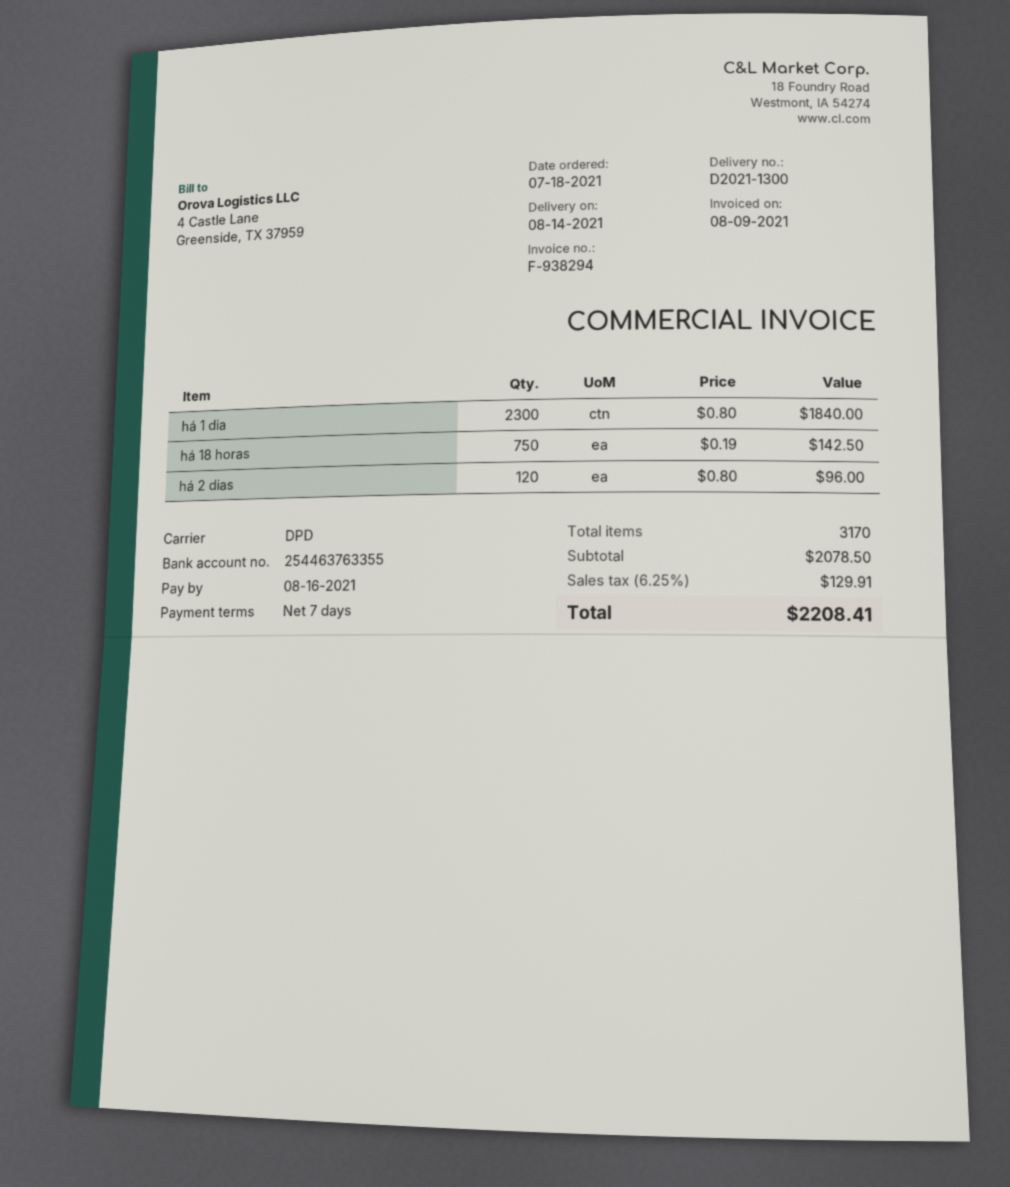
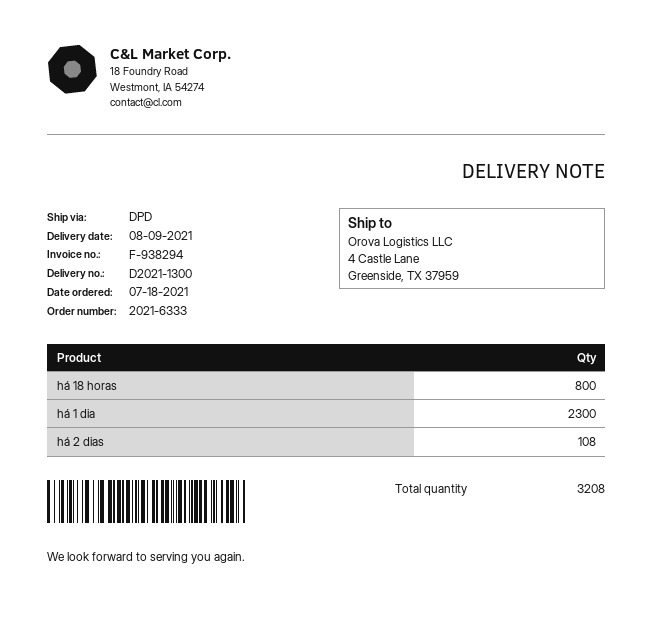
delivery date: 2021-08-14 -> 2021-08-09
há 18 horas: 750 -> 800
há 2 dias: 120 -> 108
total quantity: 3170 -> 3208

